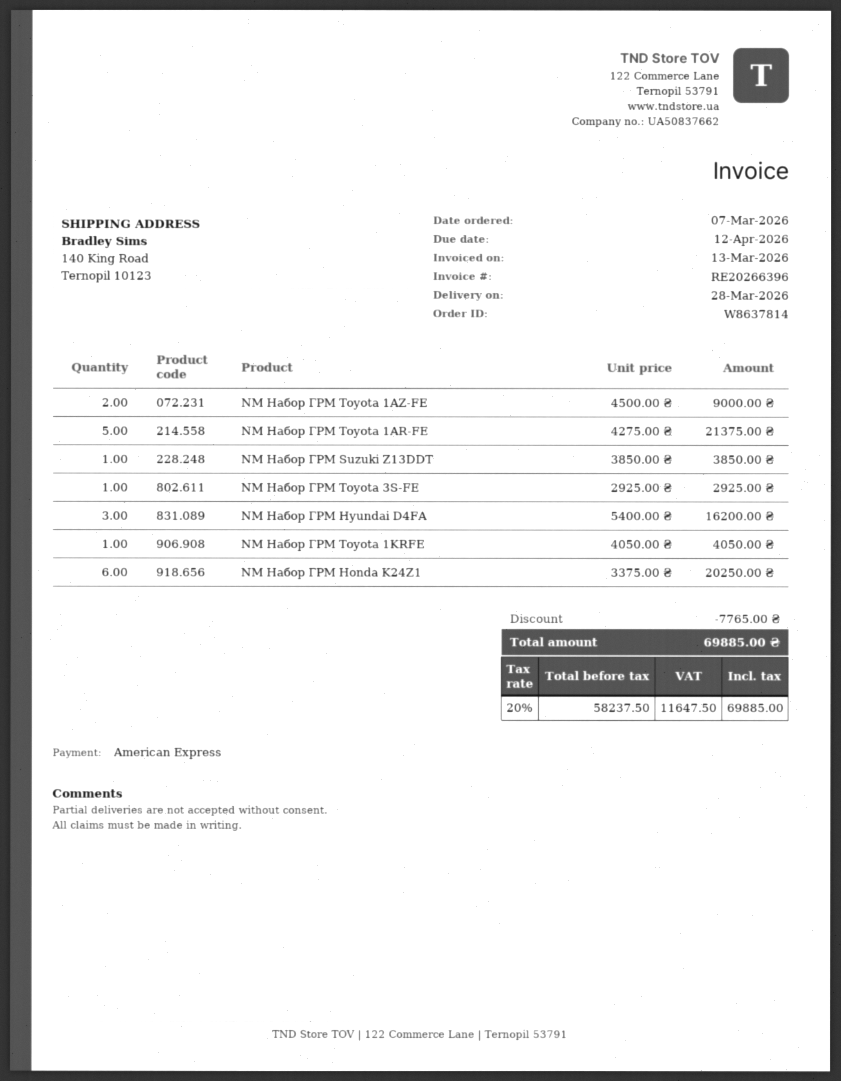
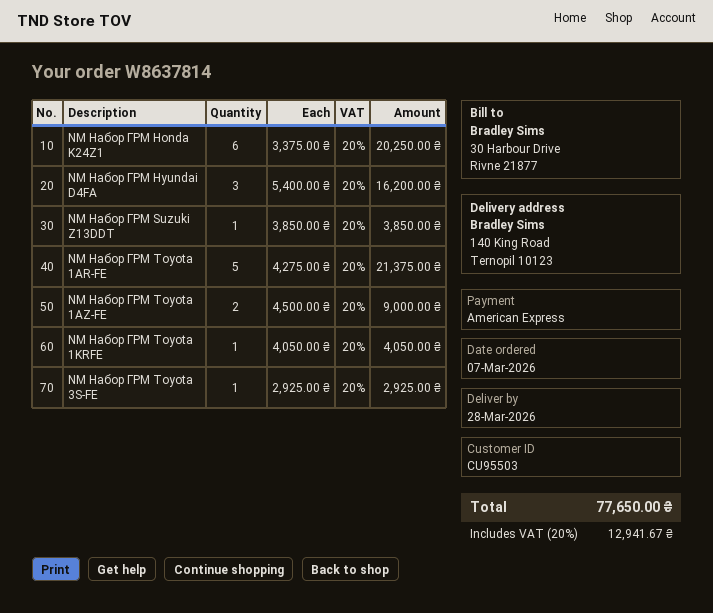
discount: 7765.00 -> none
tax: 20% = 11647.50 -> 20% = 12941.67
total: 69885.00 -> 77650.00

